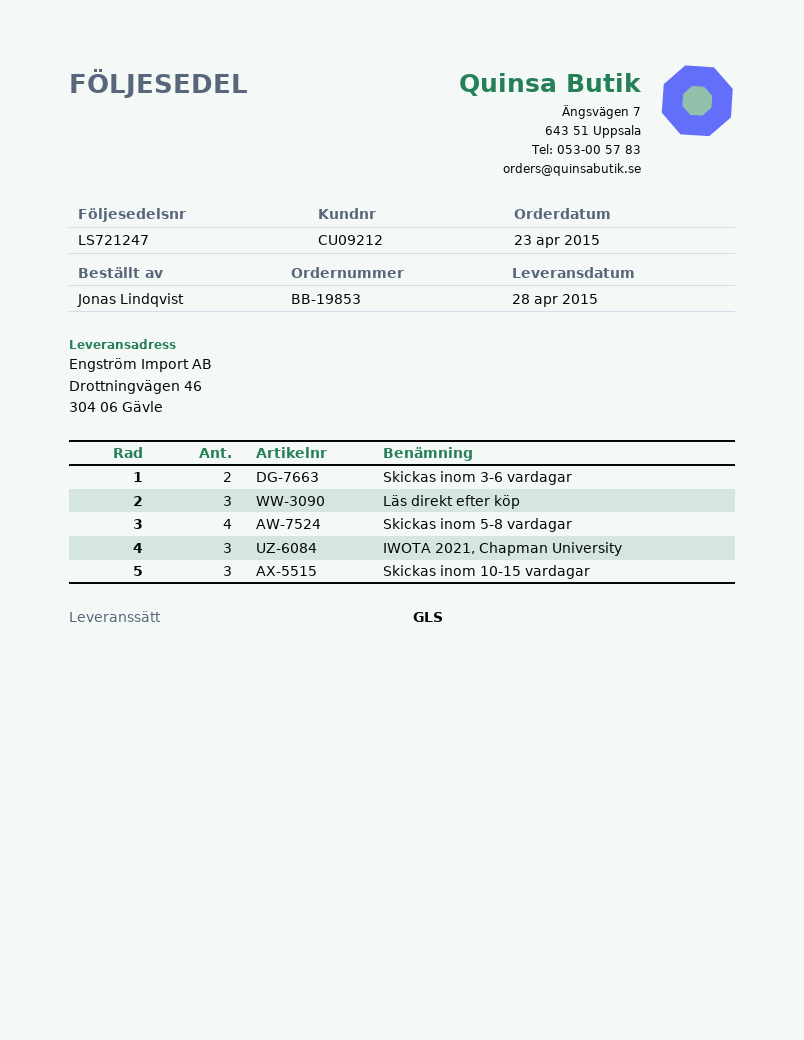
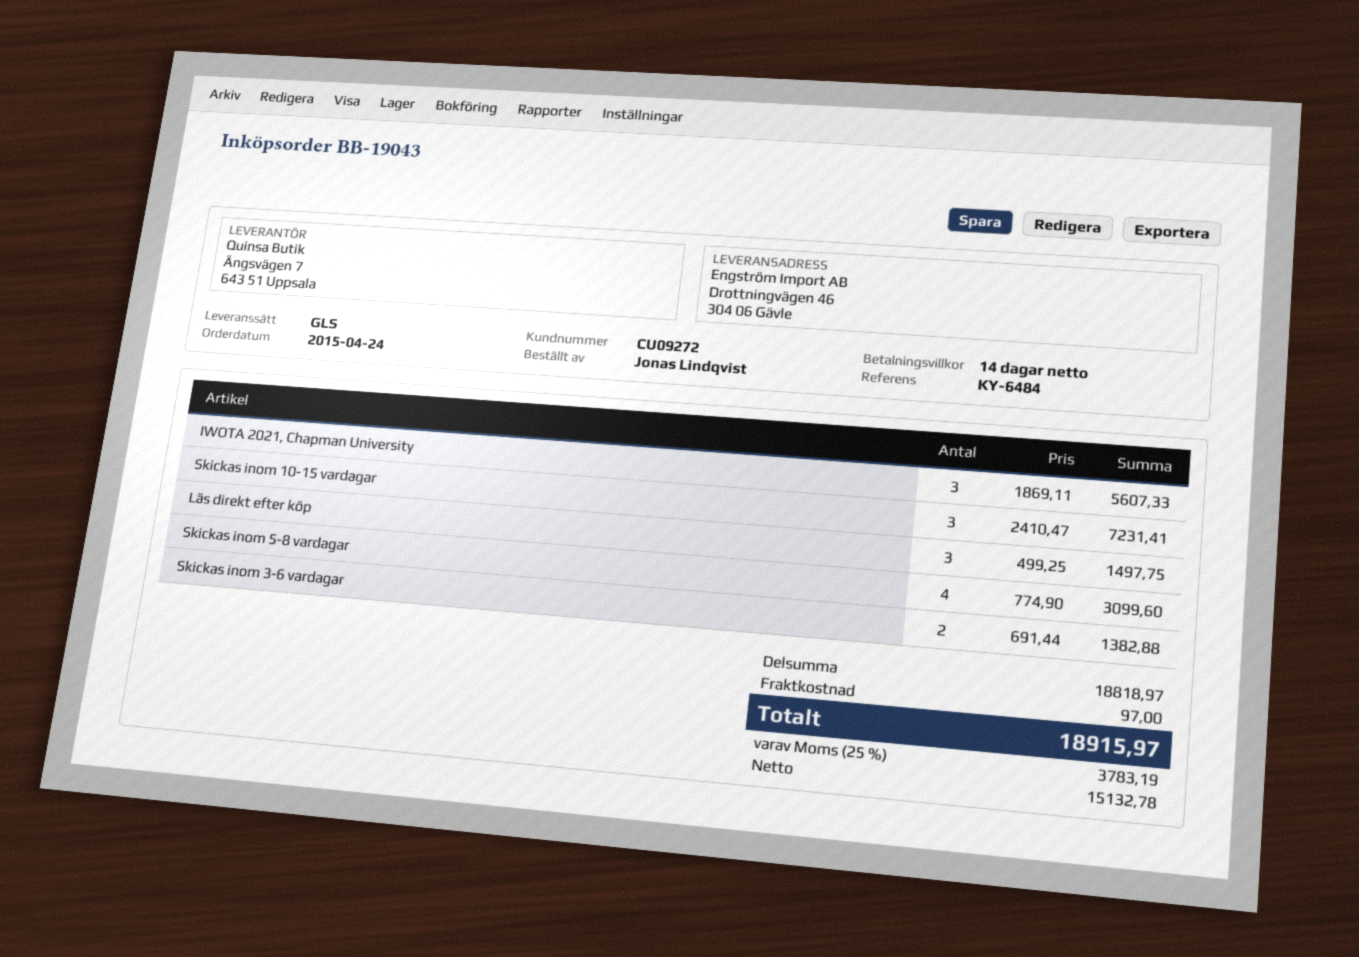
order number: BB-19853 -> BB-19043
order date: 2015-04-23 -> 2015-04-24
customer number: CU09212 -> CU09272

